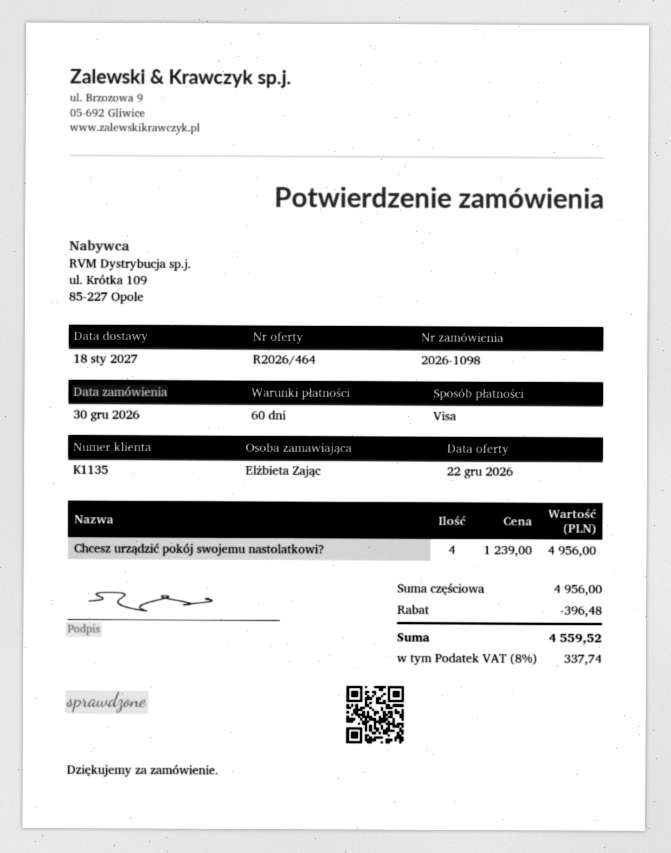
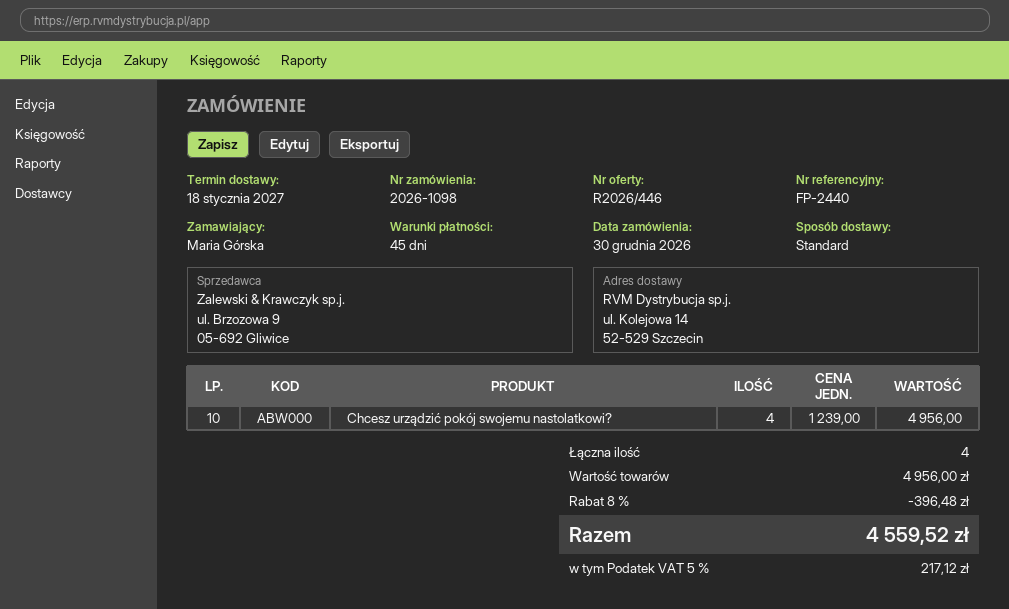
quote number: R2026/464 -> R2026/446
payment terms: 60 days -> 45 days
ordered by: Elżbieta Zając -> Maria Górska
tax: 8% = 337.74 -> 5% = 217.12

